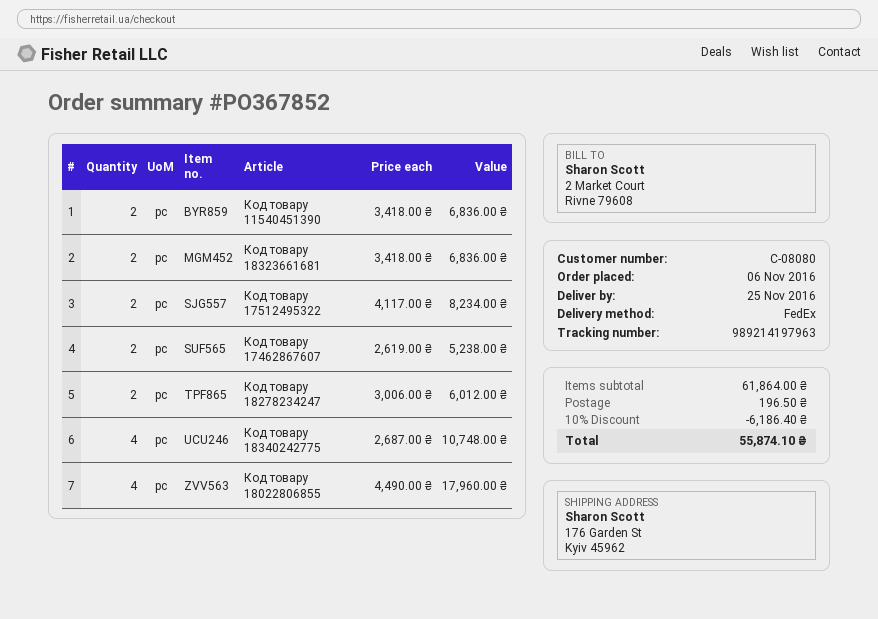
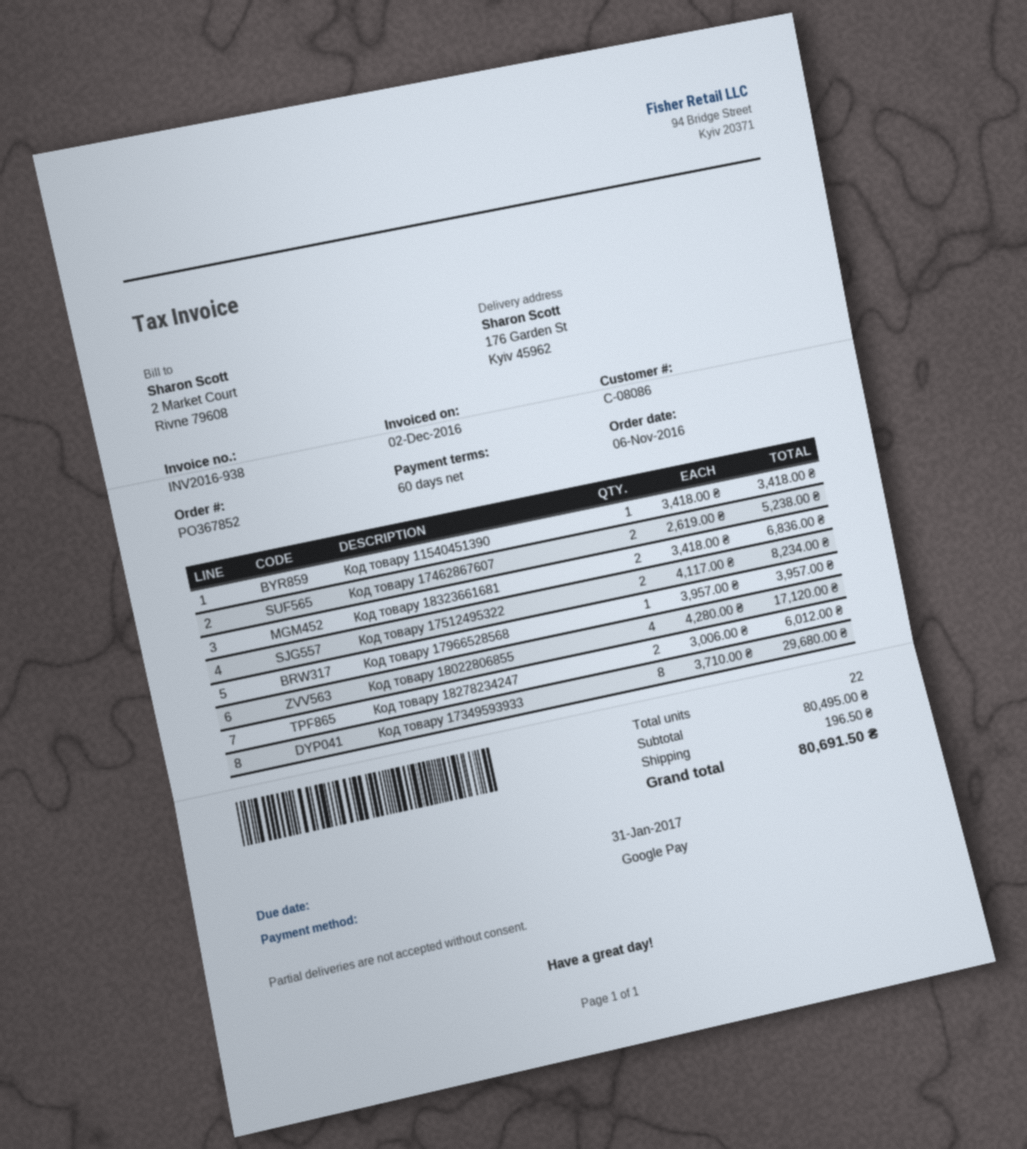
customer number: C-08080 -> C-08086
Код товару 11540451390: 2 x 3418.00 = 6836.00 -> 1 x 3418.00 = 3418.00
Код товару 18340242775: 4 x 2687.00 = 10748.00 -> none
Код товару 18022806855: 4 x 4490.00 = 17960.00 -> 4 x 4280.00 = 17120.00
Код товару 17966528568: none -> 1 x 3957.00 = 3957.00
Код товару 17349593933: none -> 8 x 3710.00 = 29680.00
subtotal: 61864.00 -> 80495.00
discount: 10% = 6186.40 -> none
total: 55874.10 -> 80691.50

